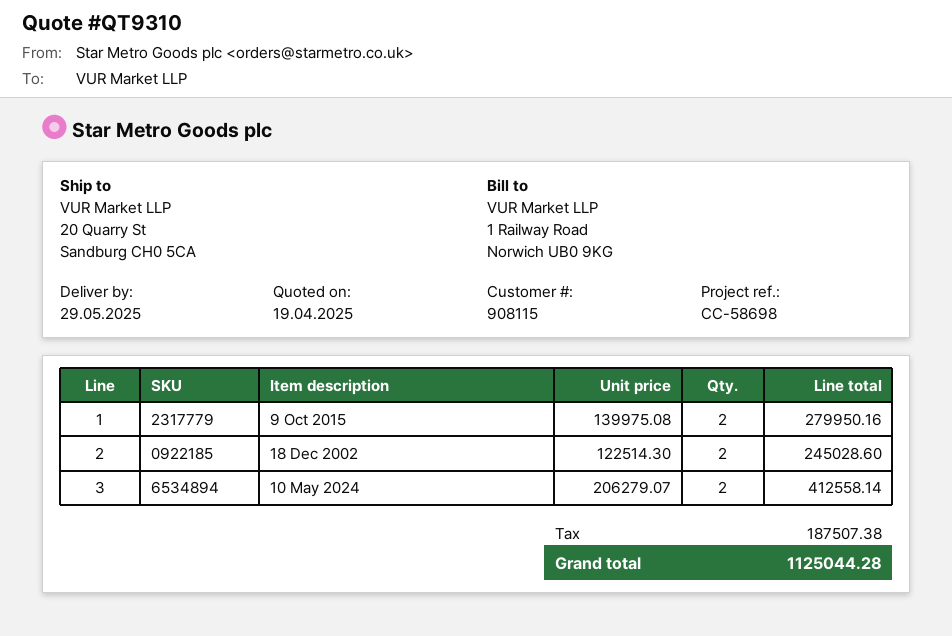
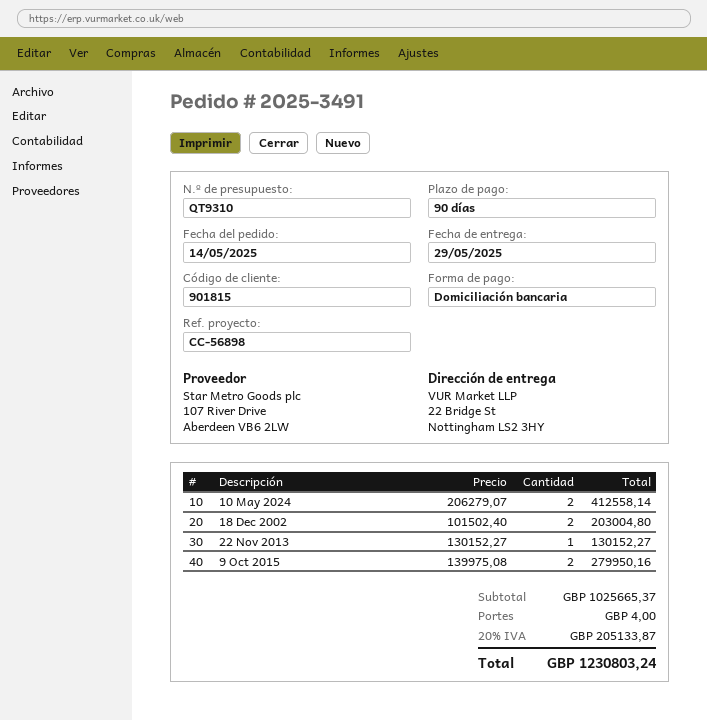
customer number: 908115 -> 901815
reference: CC-58698 -> CC-56898
ship to: 20 Quarry St, Sandburg CH0 5CA -> 22 Bridge St, Nottingham LS2 3HY
18 Dec 2002: 2 x 122514.30 = 245028.60 -> 2 x 101502.40 = 203004.80
22 Nov 2013: none -> 1 x 130152.27 = 130152.27
shipping: none -> 4.00
tax: 187507.38 -> 205133.87
total: 1125044.28 -> 1230803.24

